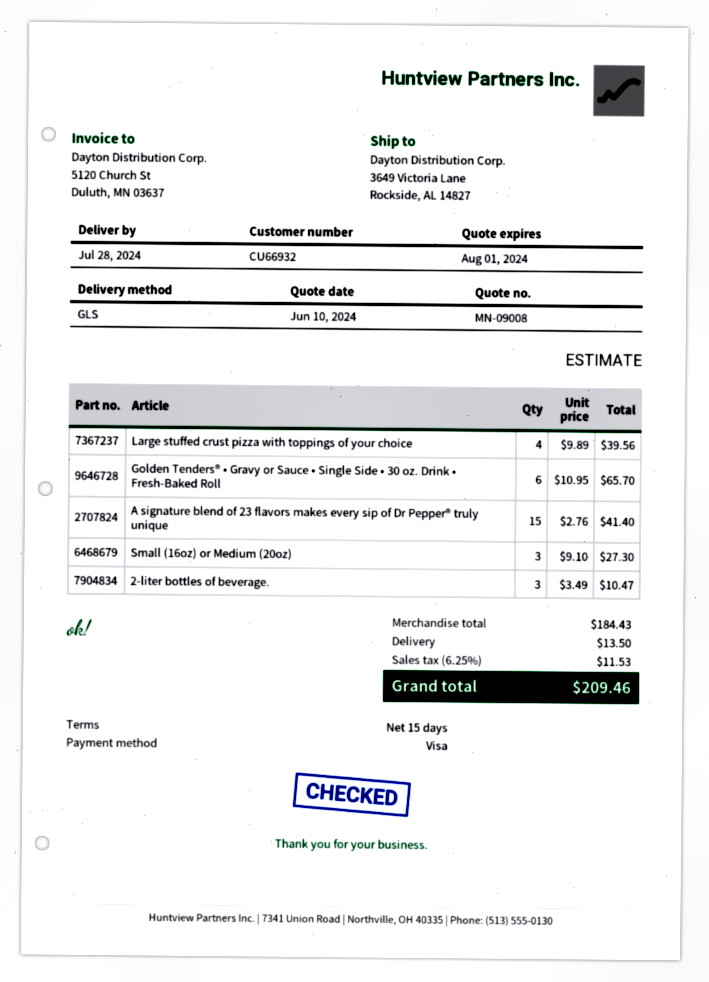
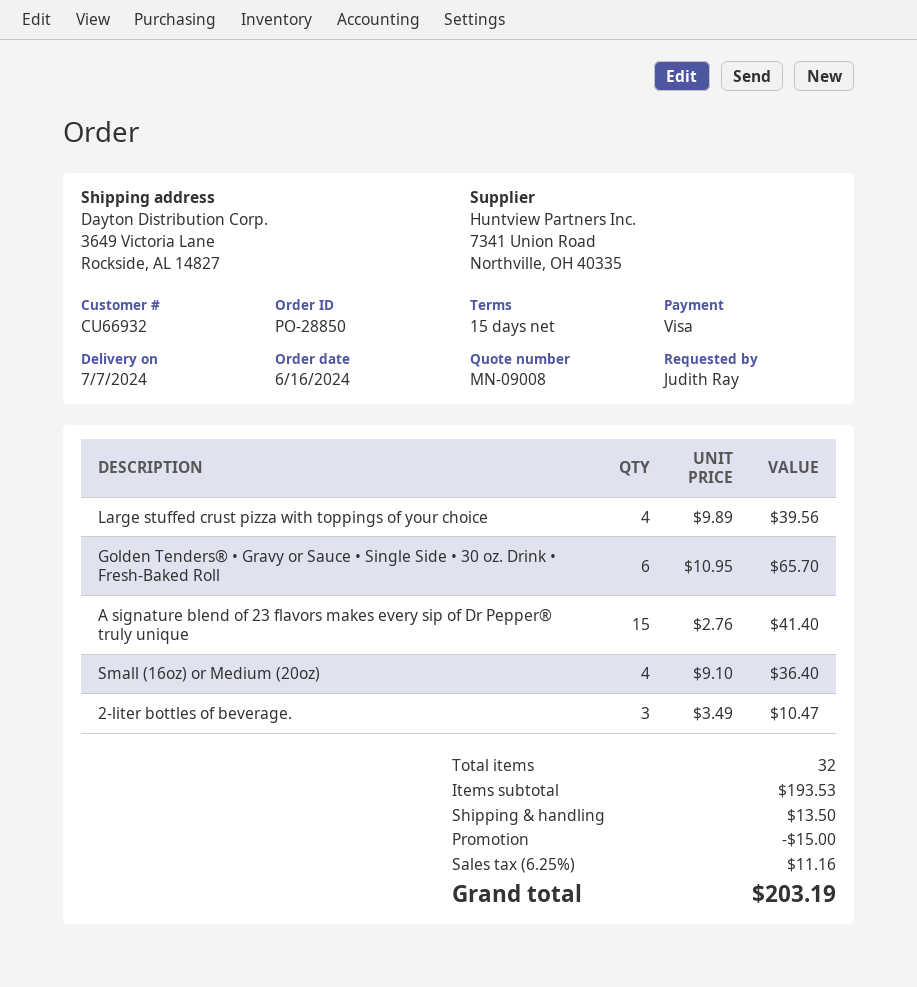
delivery date: 2024-07-28 -> 2024-07-07
Small (16oz) or Medium (20oz): 3 x 9.10 = 27.30 -> 4 x 9.10 = 36.40
subtotal: 184.43 -> 193.53
discount: none -> 15.00
tax: 6.25% = 11.53 -> 6.25% = 11.16
total: 209.46 -> 203.19

